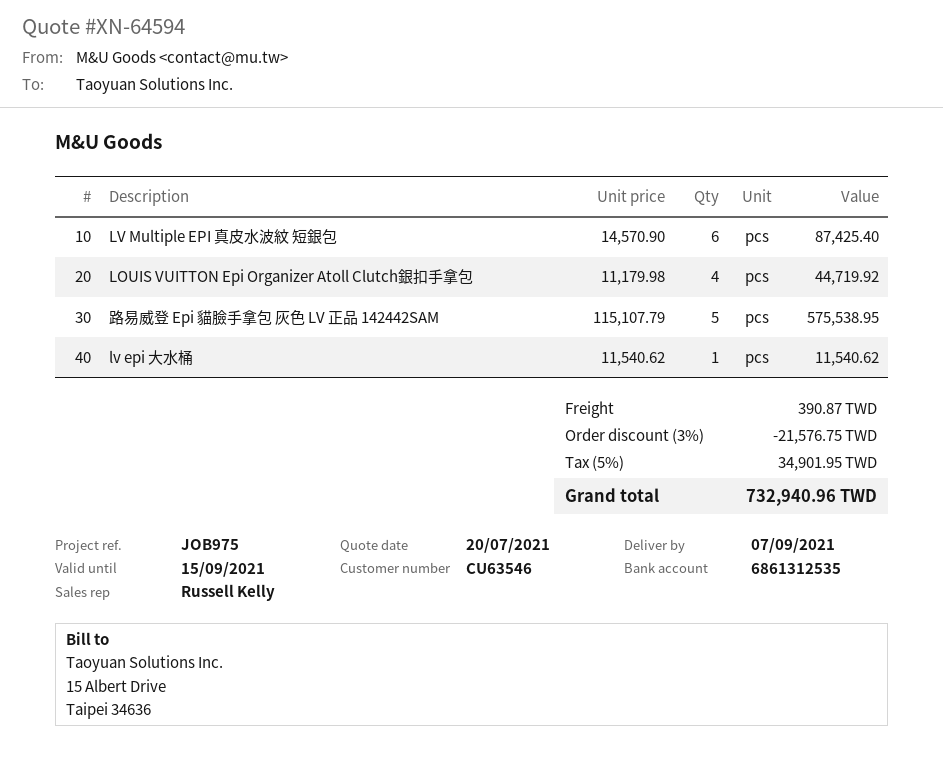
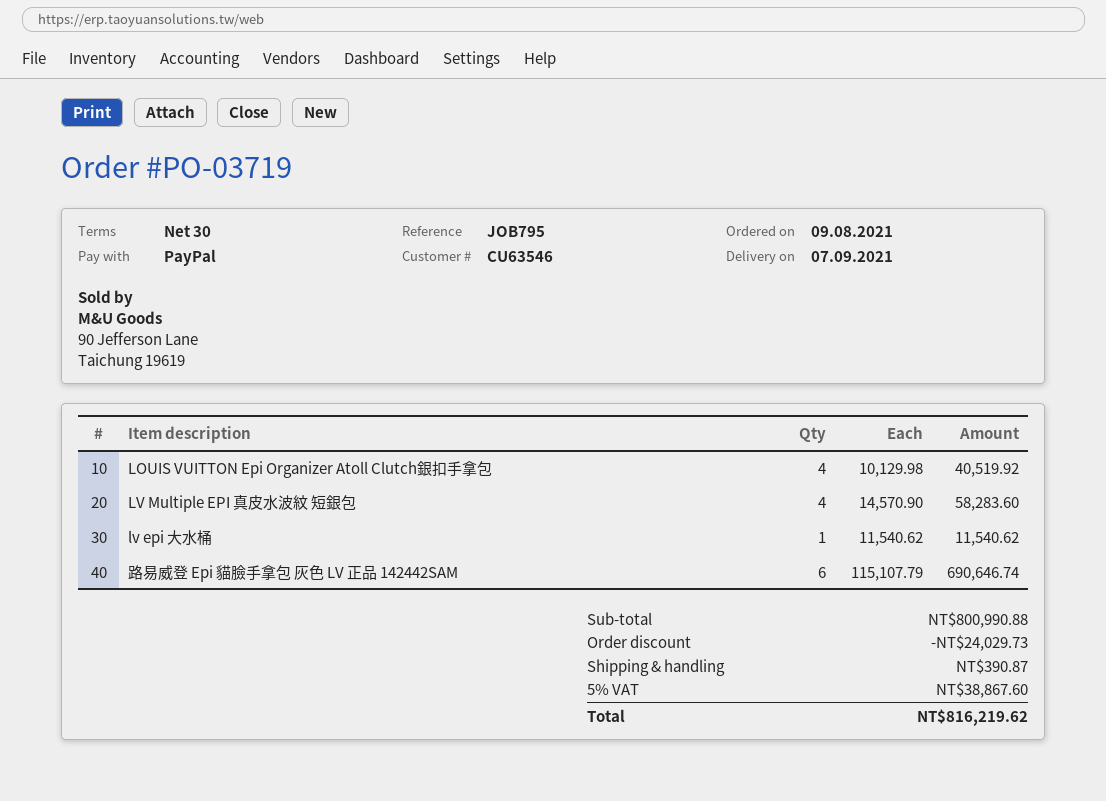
reference: JOB975 -> JOB795
LV Multiple EPI 真皮水波紋 短銀包: 6 x 14570.90 = 87425.40 -> 4 x 14570.90 = 58283.60
LOUIS VUITTON Epi Organizer Atoll Clutch銀扣手拿包: 4 x 11179.98 = 44719.92 -> 4 x 10129.98 = 40519.92
路易威登 Epi 貓臉手拿包 灰色 LV 正品 142442SAM: 5 x 115107.79 = 575538.95 -> 6 x 115107.79 = 690646.74
discount: 21576.75 -> 24029.73
tax: 5% = 34901.95 -> 5% = 38867.60
total: 732940.96 -> 816219.62

